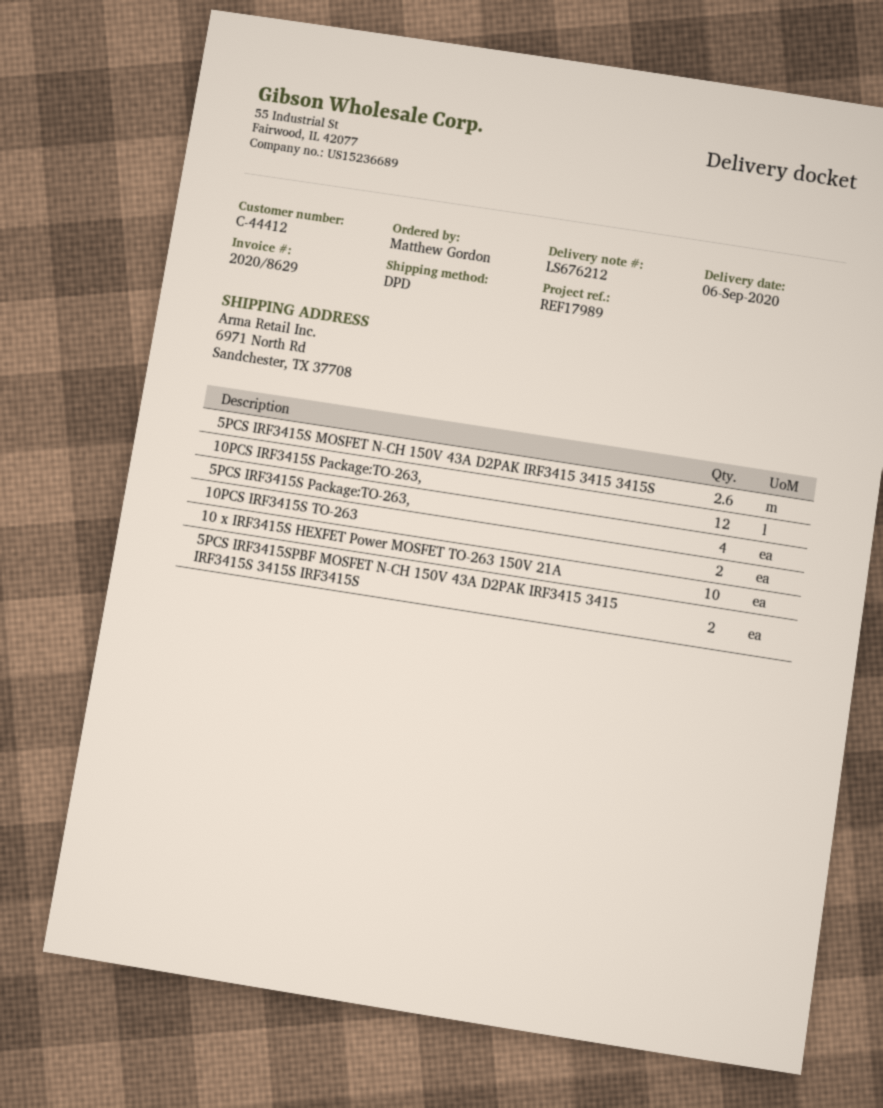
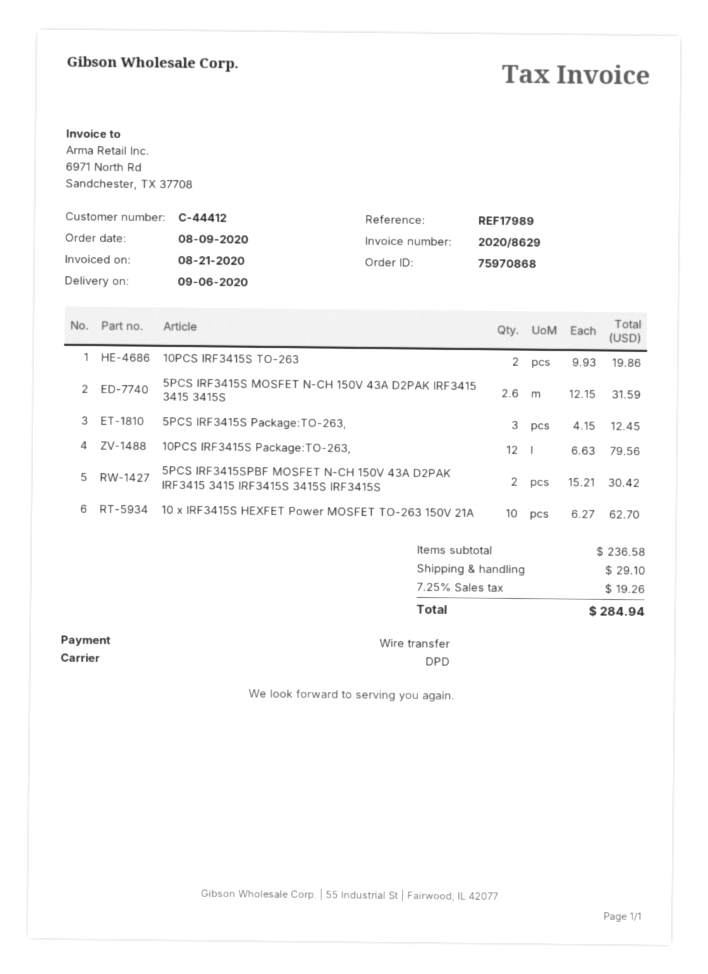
5PCS IRF3415S Package:TO-263,: 4 -> 3

